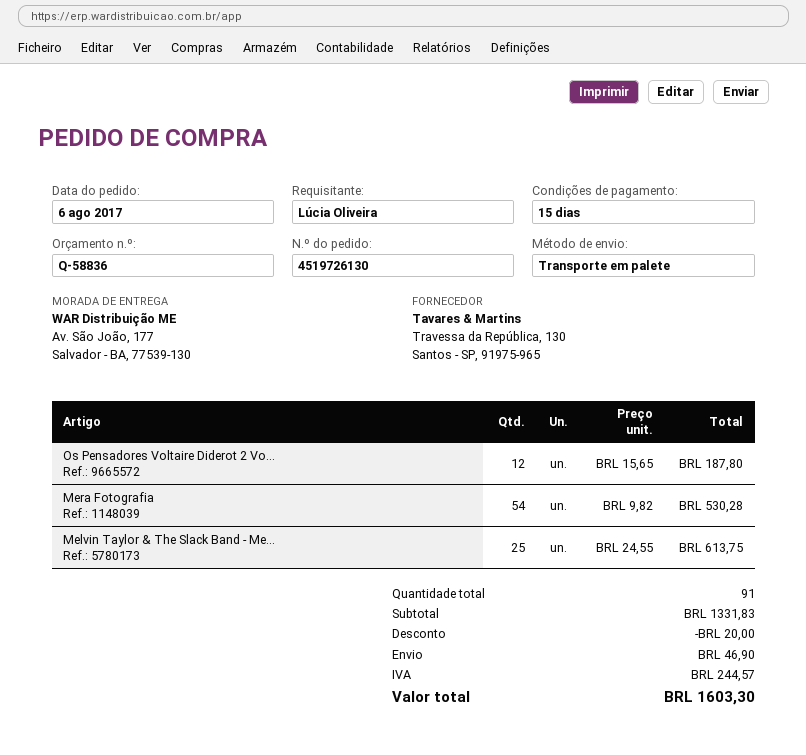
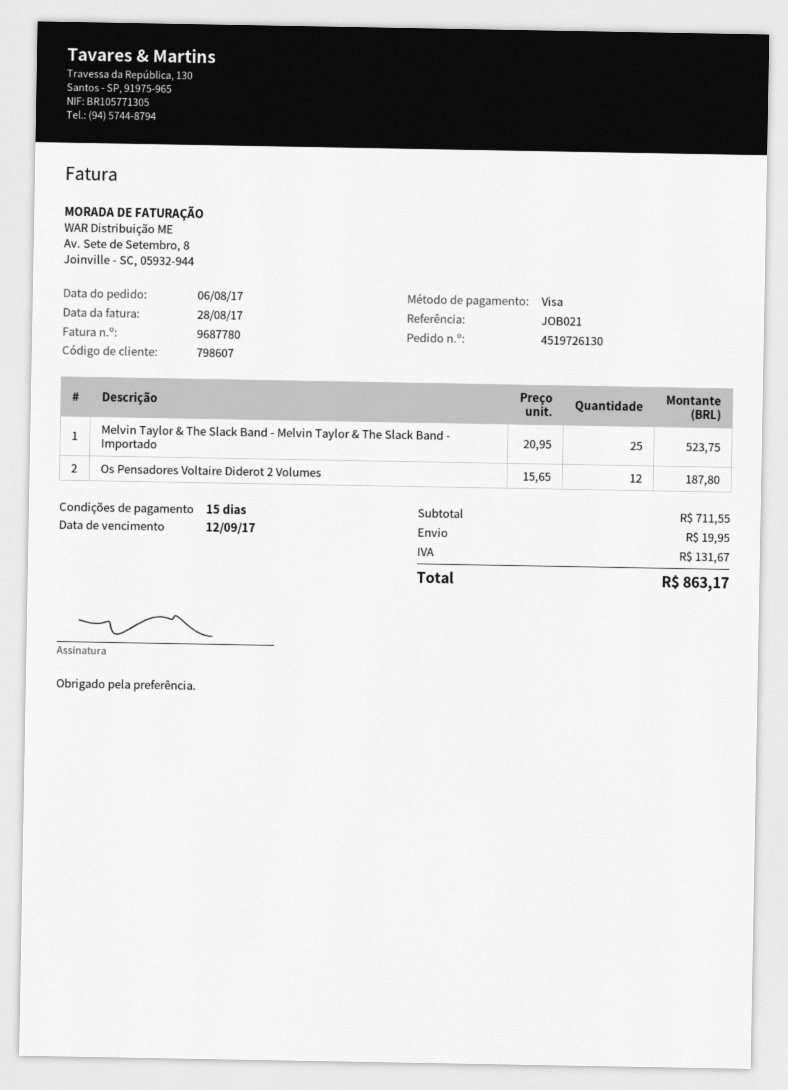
Mera Fotografia: 54 x 9.82 = 530.28 -> none
Melvin Taylor & The Slack Band - Me...: 25 x 24.55 = 613.75 -> 25 x 20.95 = 523.75
subtotal: 1331.83 -> 711.55
discount: 20.00 -> none
shipping: 46.90 -> 19.95
tax: 244.57 -> 131.67
total: 1603.30 -> 863.17

